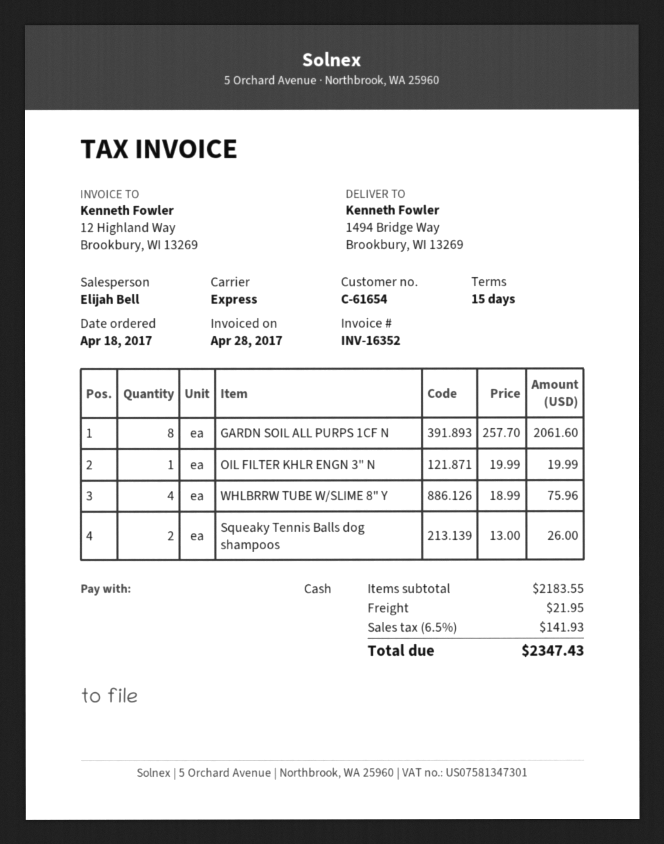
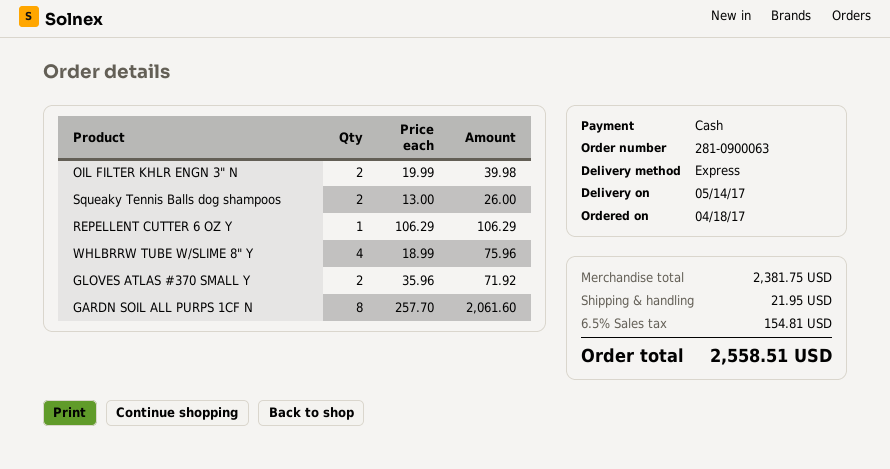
OIL FILTER KHLR ENGN 3" N: 1 x 19.99 = 19.99 -> 2 x 19.99 = 39.98
REPELLENT CUTTER 6 OZ Y: none -> 1 x 106.29 = 106.29
GLOVES ATLAS #370 SMALL Y: none -> 2 x 35.96 = 71.92
subtotal: 2183.55 -> 2381.75
tax: 6.5% = 141.93 -> 6.5% = 154.81
total: 2347.43 -> 2558.51

